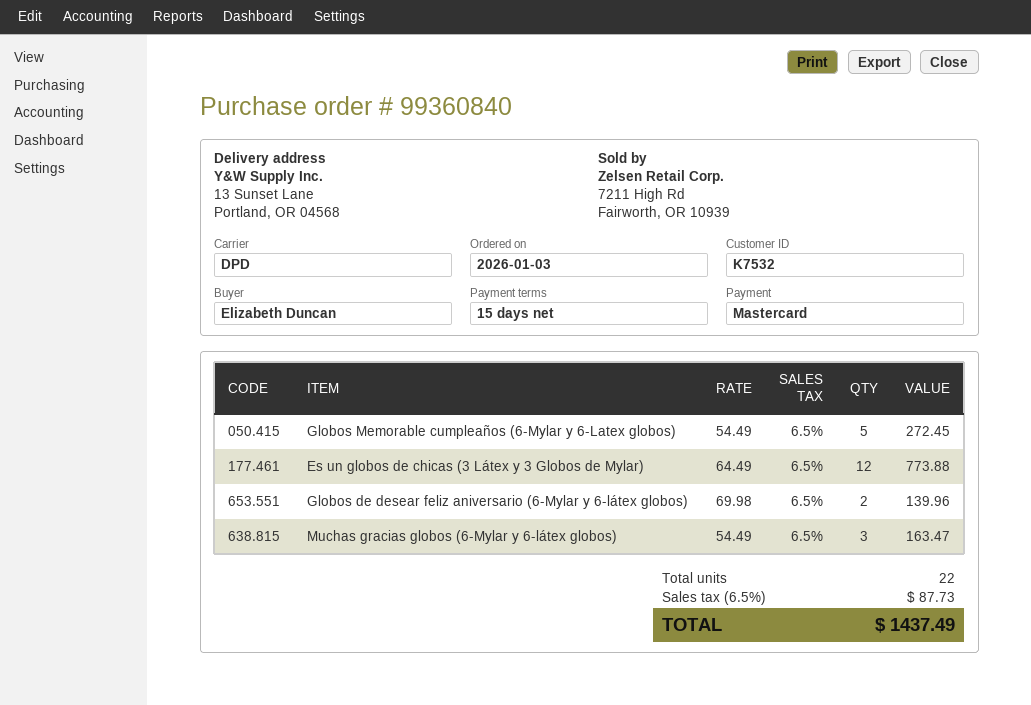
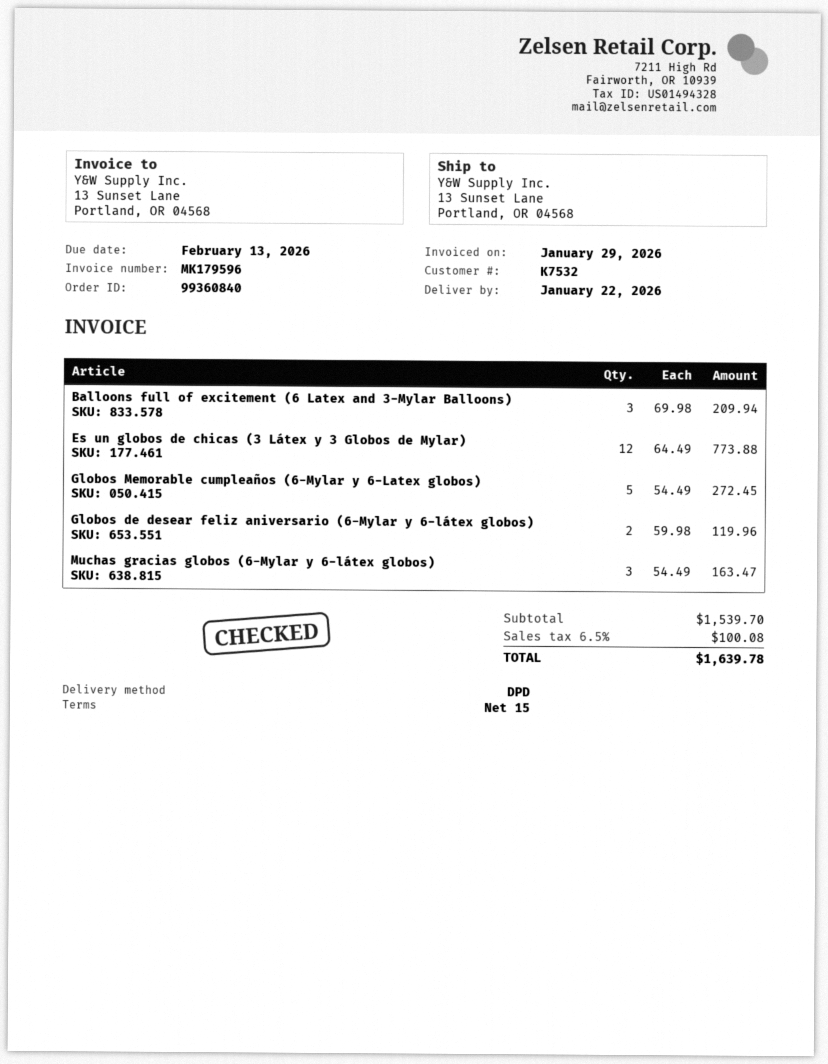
Globos de desear feliz aniversario (6-Mylar y 6-látex globos): 2 x 69.98 = 139.96 -> 2 x 59.98 = 119.96
Balloons full of excitement (6 Latex and 3-Mylar Balloons): none -> 3 x 69.98 = 209.94
tax: 6.5% = 87.73 -> 6.5% = 100.08
total: 1437.49 -> 1639.78

